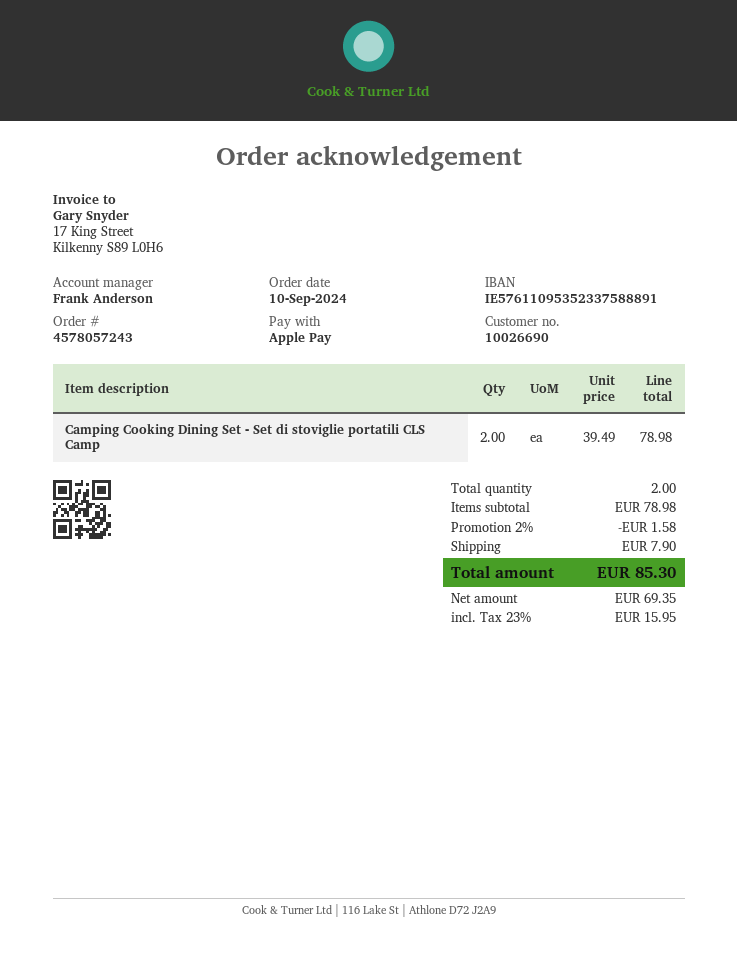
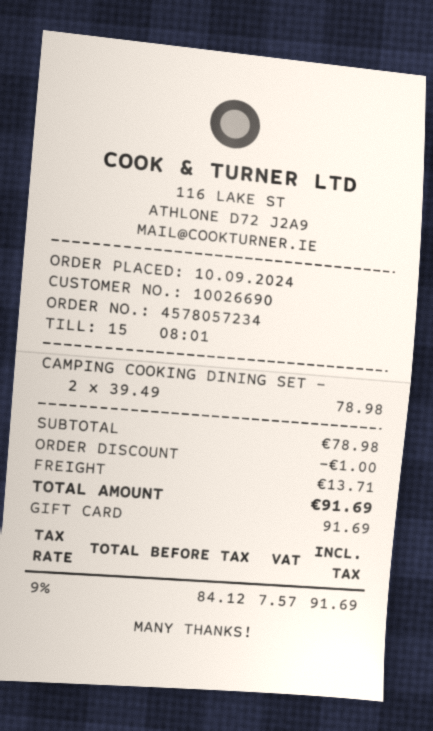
order number: 4578057243 -> 4578057234
payment method: Apple Pay -> gift card
discount: 1.58 -> 1.00
shipping: 7.90 -> 13.71
net: 69.35 -> 84.12
tax: 23% = 15.95 -> 9% = 7.57
total: 85.30 -> 91.69

